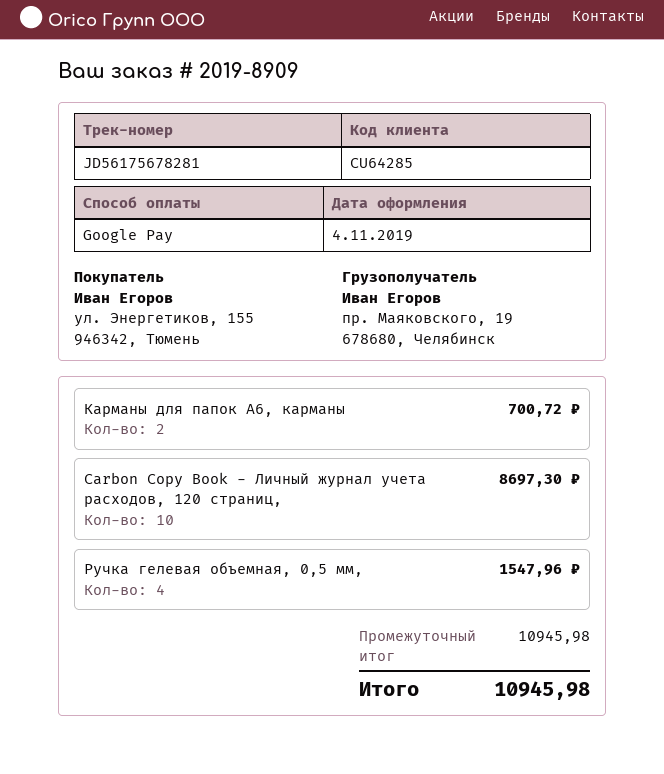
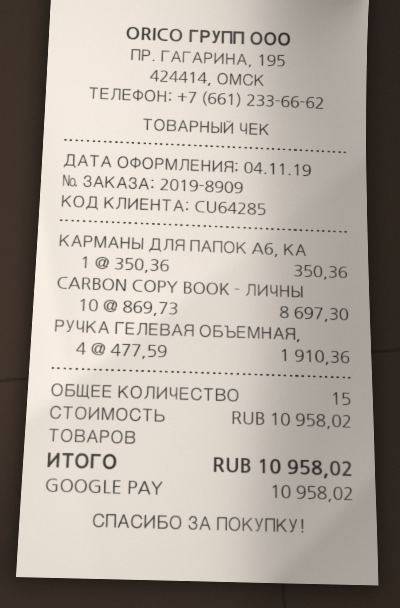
Карманы для папок A6, карманы: 2 for 700.72 -> 1 for 350.36
Ручка гелевая объемная, 0,5 мм,: 4 for 1547.96 -> 4 for 1910.36
subtotal: 10945.98 -> 10958.02
total: 10945.98 -> 10958.02

